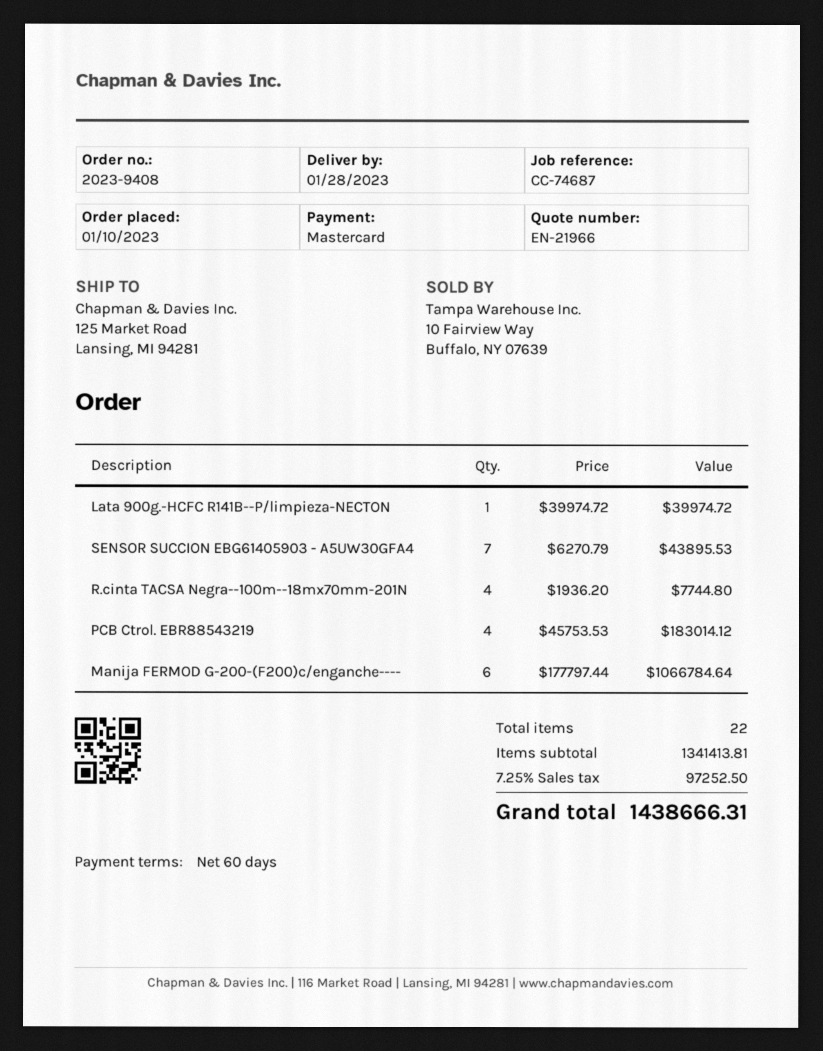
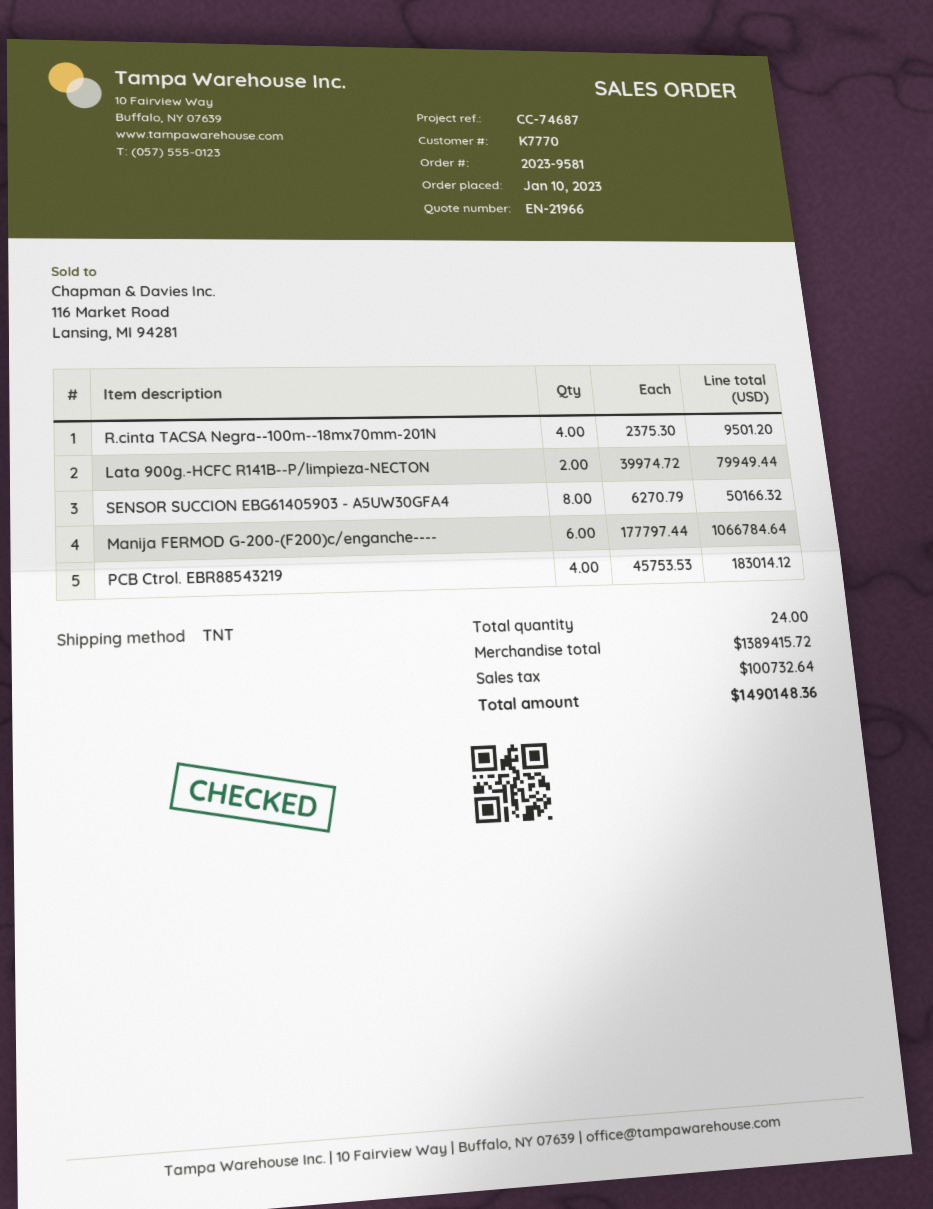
order number: 2023-9408 -> 2023-9581
Lata 900g.-HCFC R141B--P/limpieza-NECTON: 1 x 39974.72 = 39974.72 -> 2 x 39974.72 = 79949.44
SENSOR SUCCION EBG61405903 - A5UW30GFA4: 7 x 6270.79 = 43895.53 -> 8 x 6270.79 = 50166.32
R.cinta TACSA Negra--100m--18mx70mm-201N: 4 x 1936.20 = 7744.80 -> 4 x 2375.30 = 9501.20
total quantity: 22 -> 24
subtotal: 1341413.81 -> 1389415.72
tax: 97252.50 -> 100732.64
total: 1438666.31 -> 1490148.36

